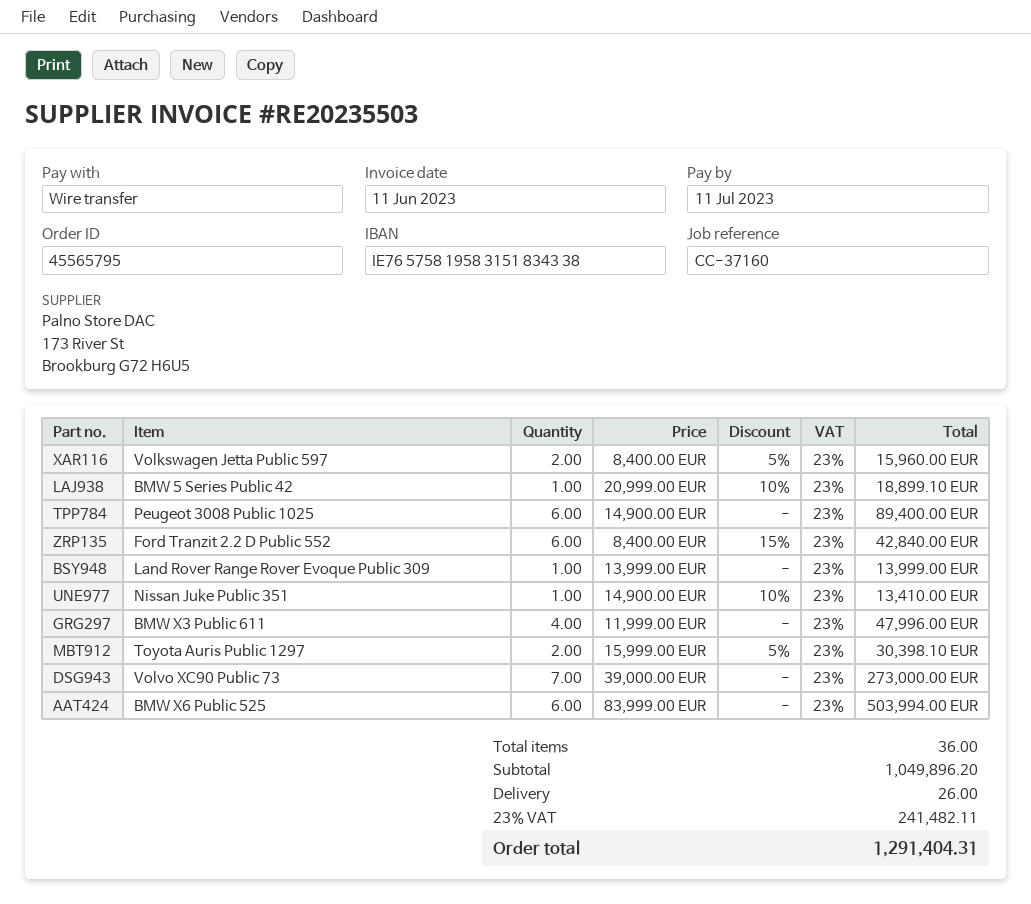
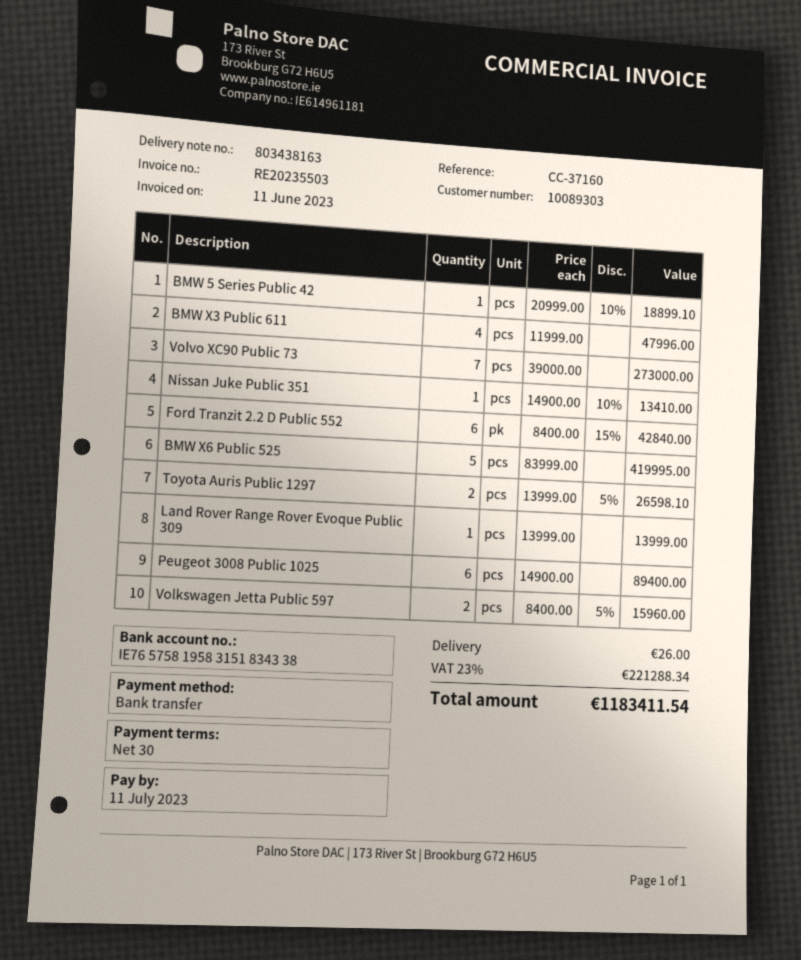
Toyota Auris Public 1297: 2 x 15999.00 - 5% = 30398.10 -> 2 x 13999.00 - 5% = 26598.10
BMW X6 Public 525: 6 x 83999.00 = 503994.00 -> 5 x 83999.00 = 419995.00
tax: 23% = 241482.11 -> 23% = 221288.34
total: 1291404.31 -> 1183411.54

